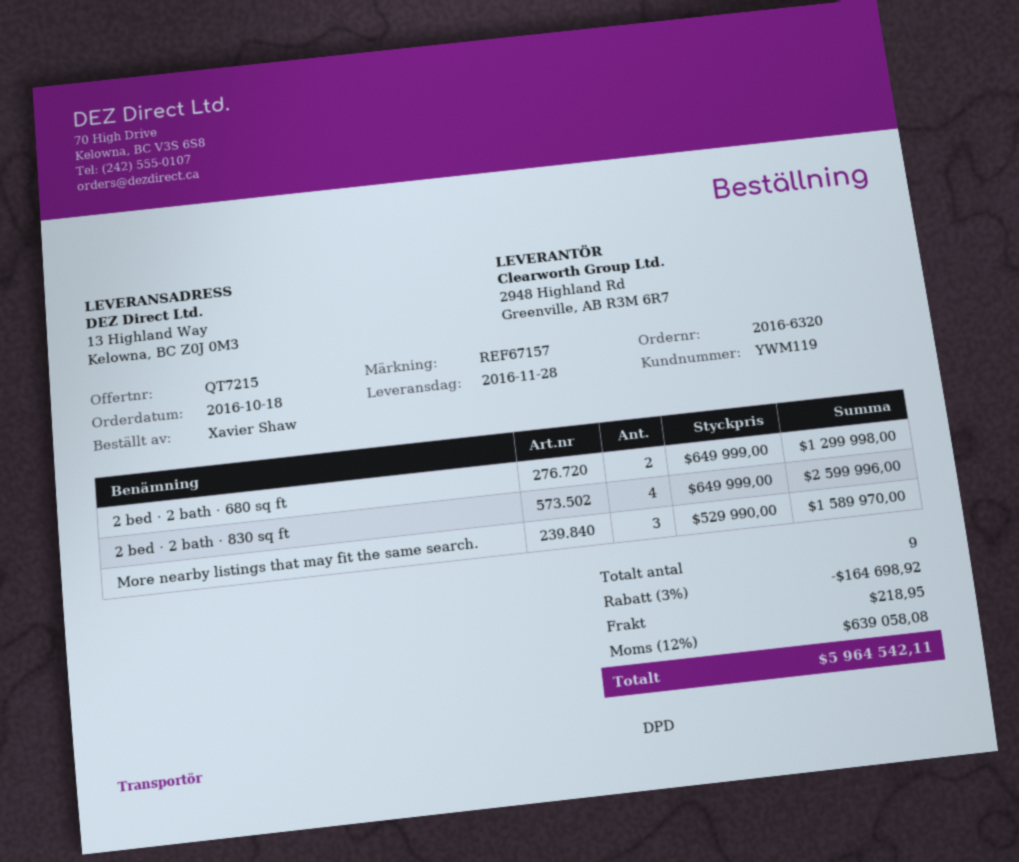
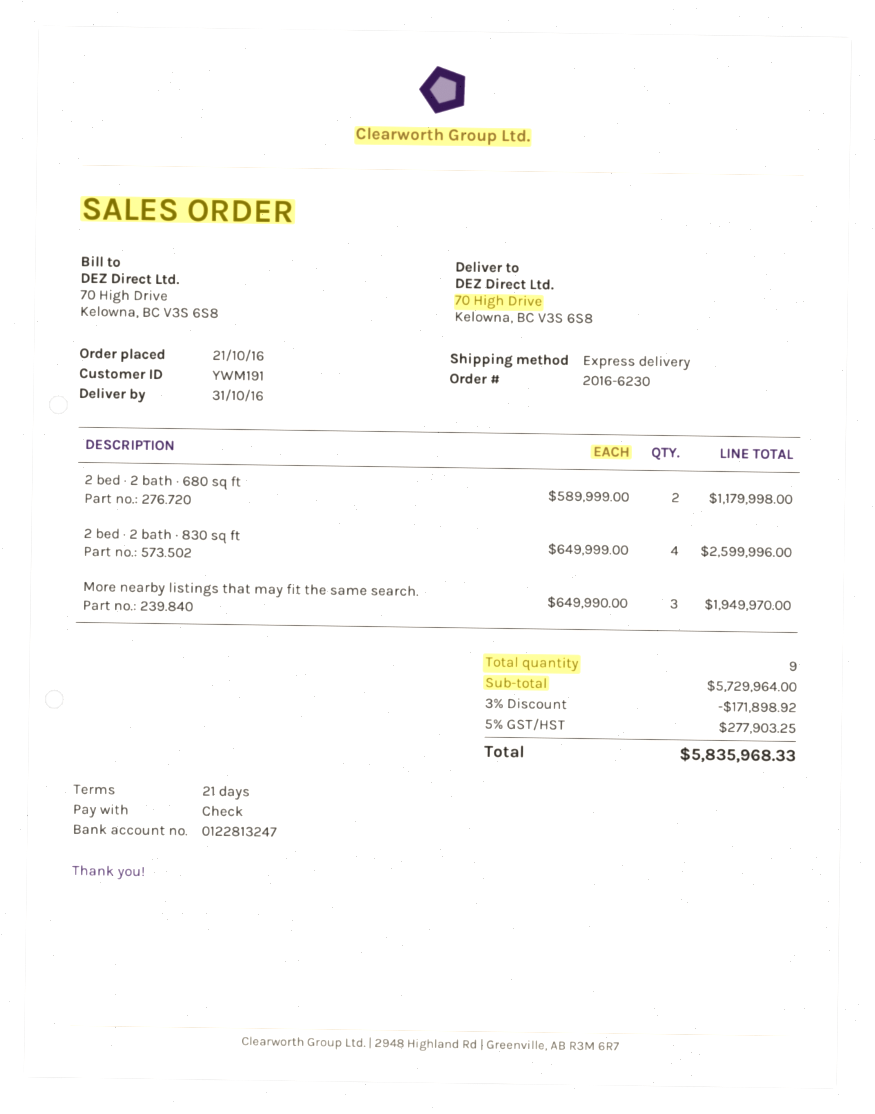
order number: 2016-6320 -> 2016-6230
order date: 2016-10-18 -> 2016-10-21
delivery date: 2016-11-28 -> 2016-10-31
customer number: YWM119 -> YWM191
shipping method: DPD -> express
ship to: 13 Highland Way, Kelowna, BC Z0J 0M3 -> 70 High Drive, Kelowna, BC V3S 6S8
2 bed · 2 bath · 680 sq ft: 2 x 649999.00 = 1299998.00 -> 2 x 589999.00 = 1179998.00
More nearby listings that may fit the same search.: 3 x 529990.00 = 1589970.00 -> 3 x 649990.00 = 1949970.00
discount: 3% = 164698.92 -> 3% = 171898.92
shipping: 218.95 -> none
tax: 12% = 639058.08 -> 5% = 277903.25
total: 5964542.11 -> 5835968.33

